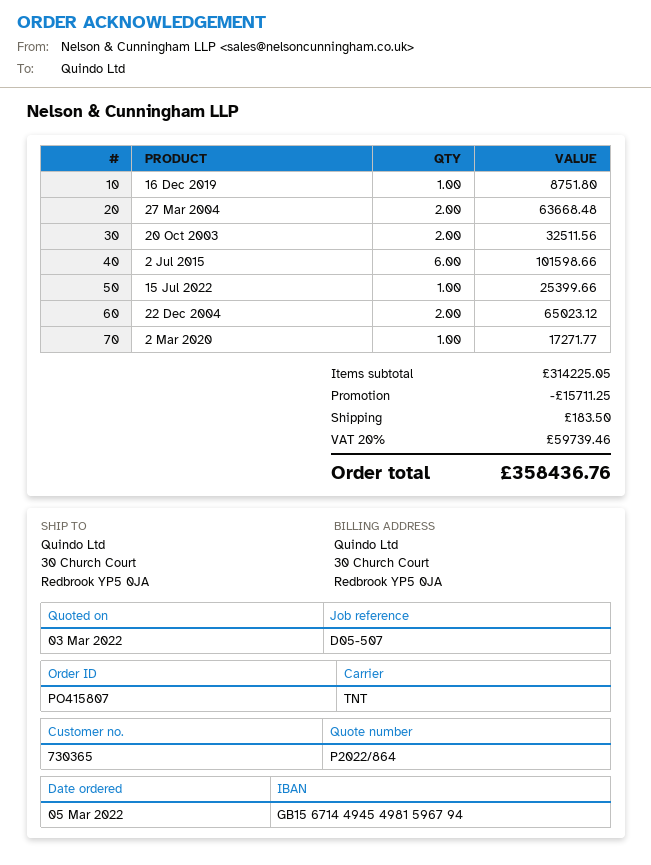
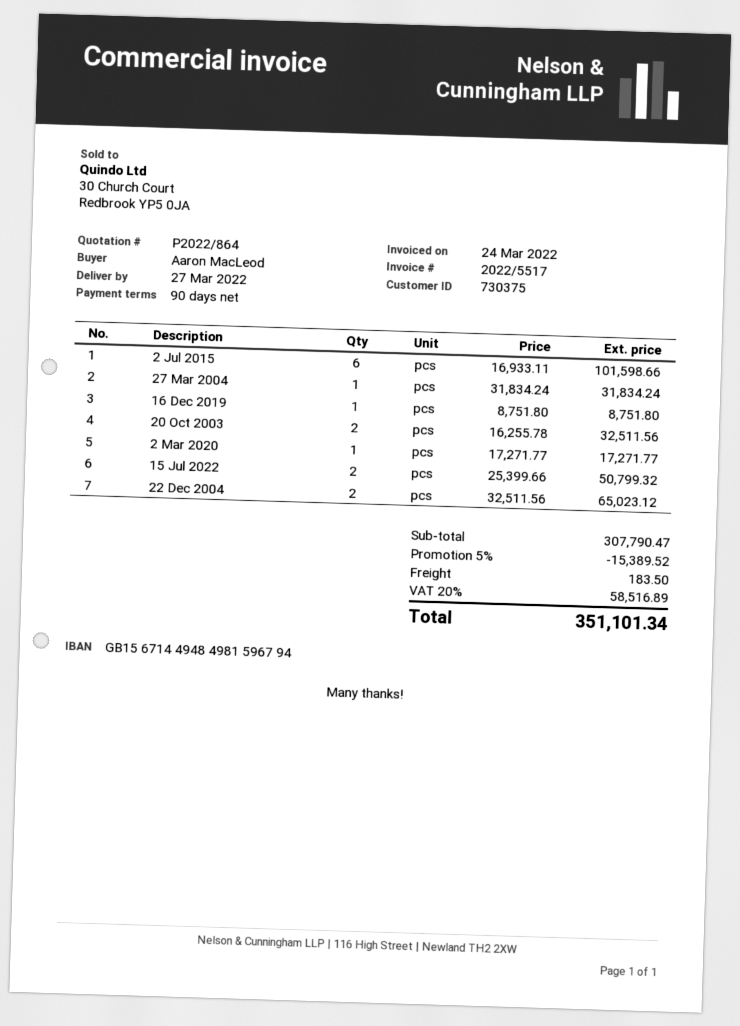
customer number: 730365 -> 730375
bank account: GB15671449454981596794 -> GB15671449484981596794
27 Mar 2004: 2 for 63668.48 -> 1 for 31834.24
15 Jul 2022: 1 for 25399.66 -> 2 for 50799.32
subtotal: 314225.05 -> 307790.47
discount: 15711.25 -> 15389.52
tax: 20% = 59739.46 -> 20% = 58516.89
total: 358436.76 -> 351101.34

